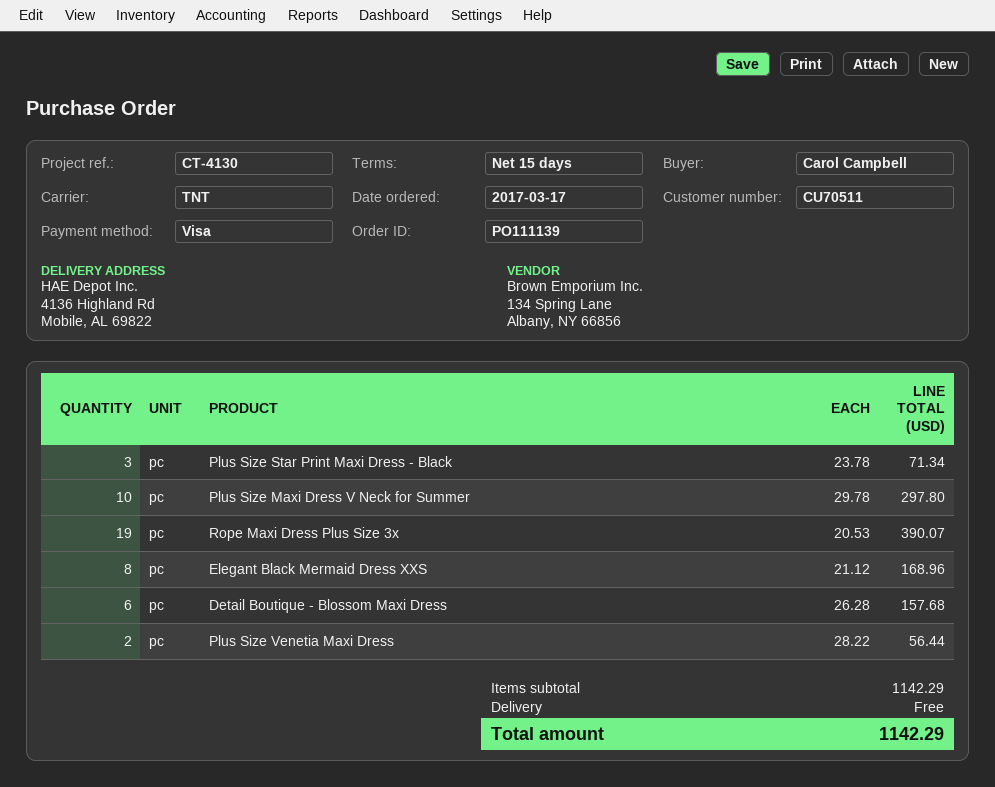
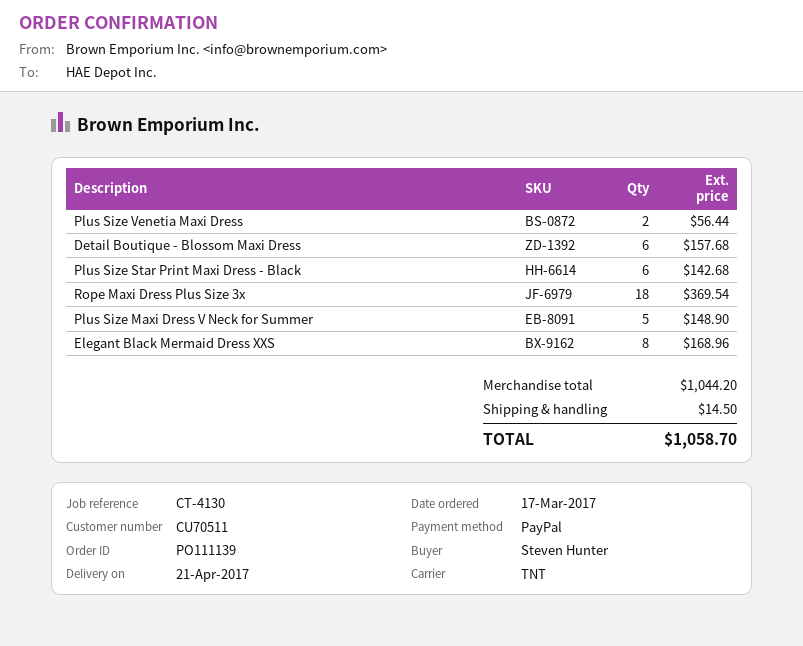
ordered by: Carol Campbell -> Steven Hunter
payment method: Visa -> PayPal
Plus Size Star Print Maxi Dress - Black: 3 for 71.34 -> 6 for 142.68
Plus Size Maxi Dress V Neck for Summer: 10 for 297.80 -> 5 for 148.90
Rope Maxi Dress Plus Size 3x: 19 for 390.07 -> 18 for 369.54
subtotal: 1142.29 -> 1044.20
shipping: 0.00 -> 14.50
total: 1142.29 -> 1058.70

